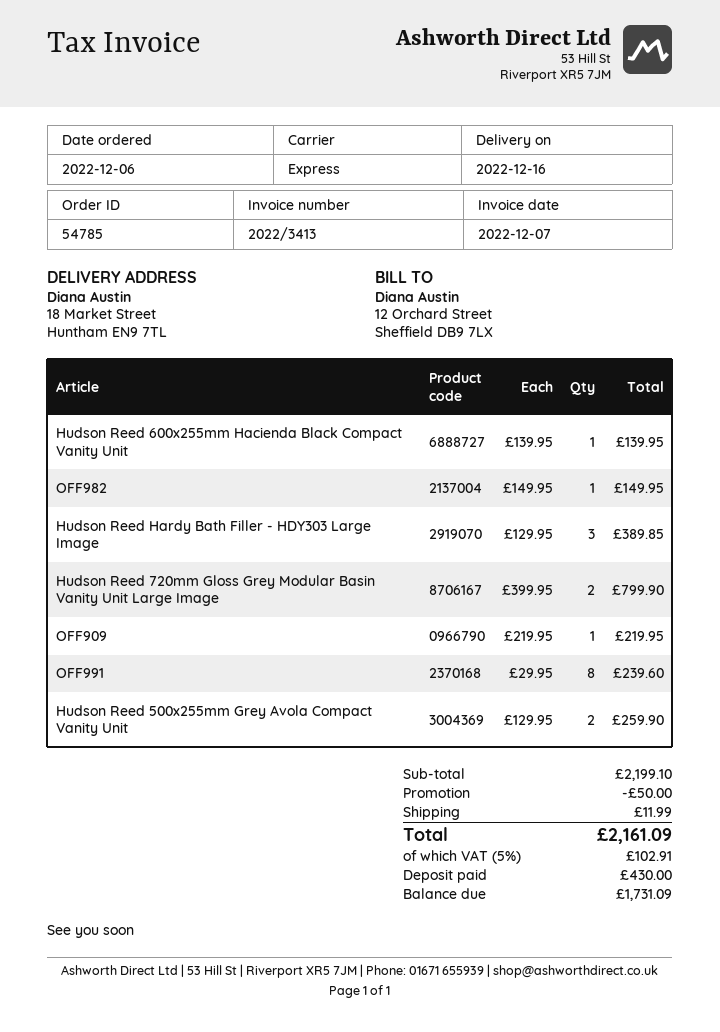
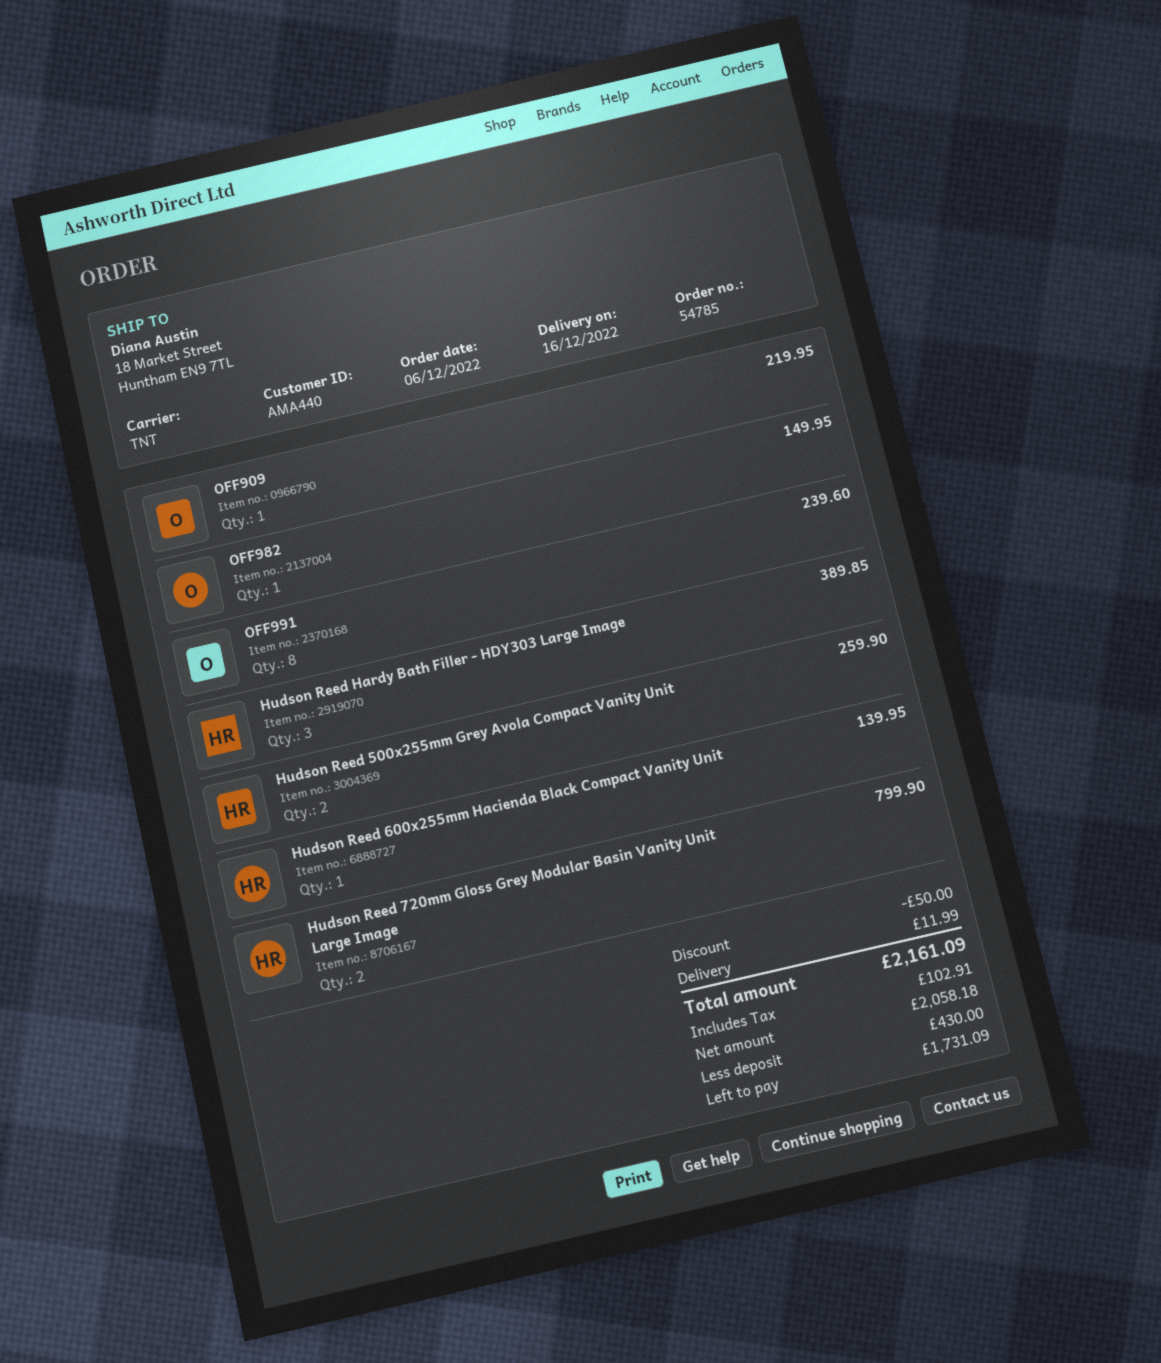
shipping method: express -> TNT

